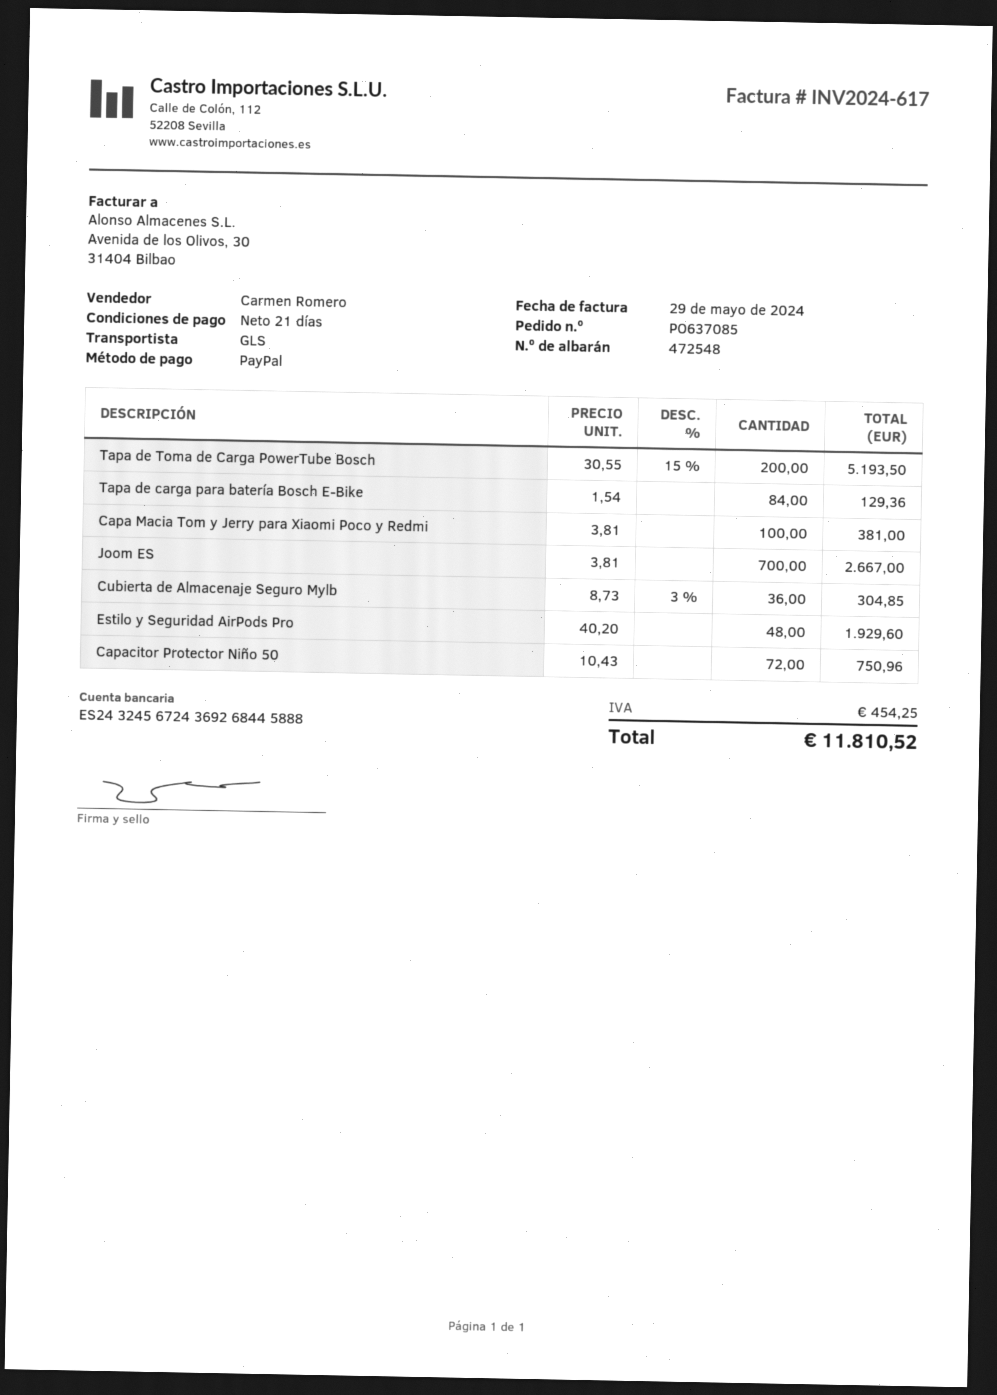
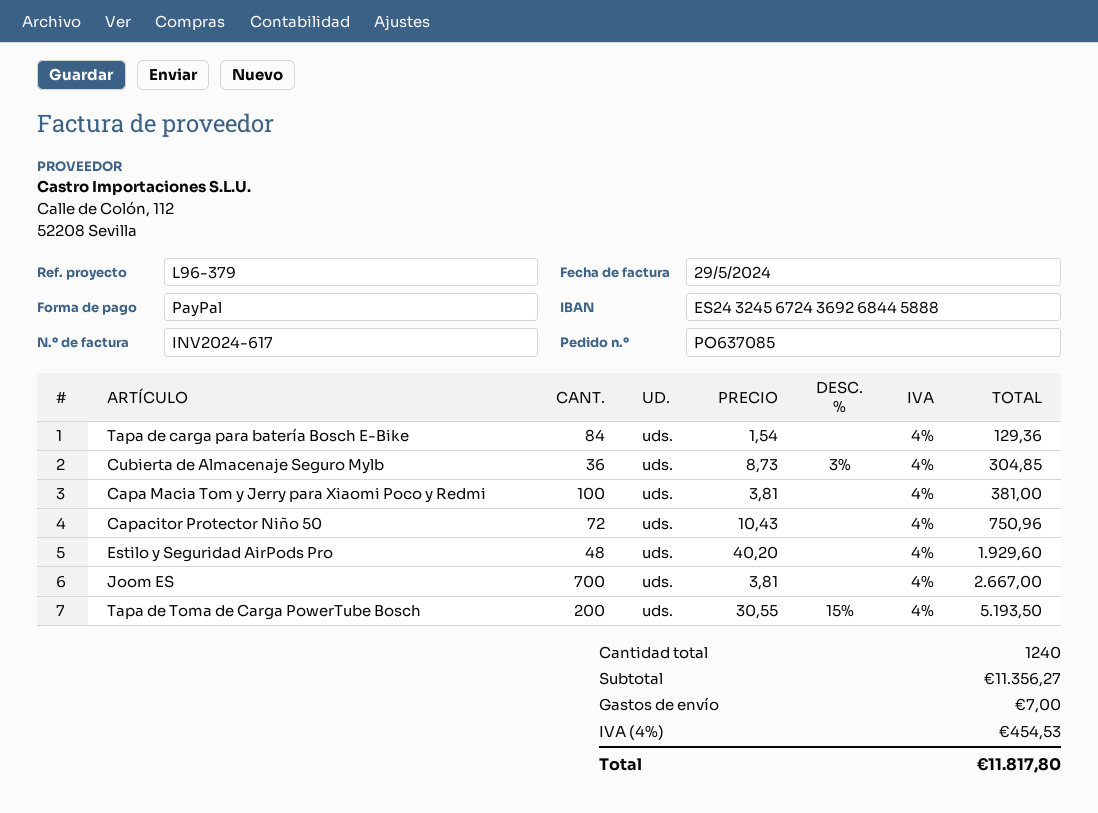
shipping: none -> 7.00
tax: 454.25 -> 454.53
total: 11810.52 -> 11817.80

